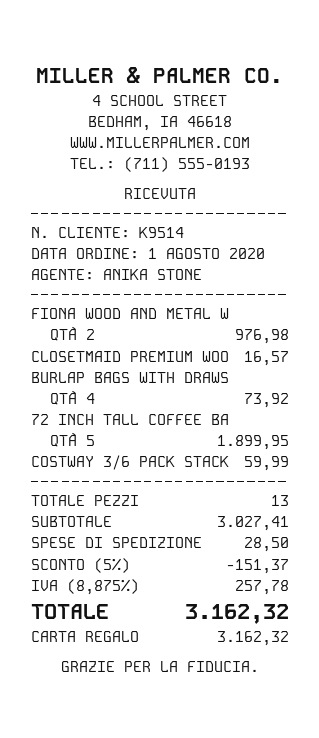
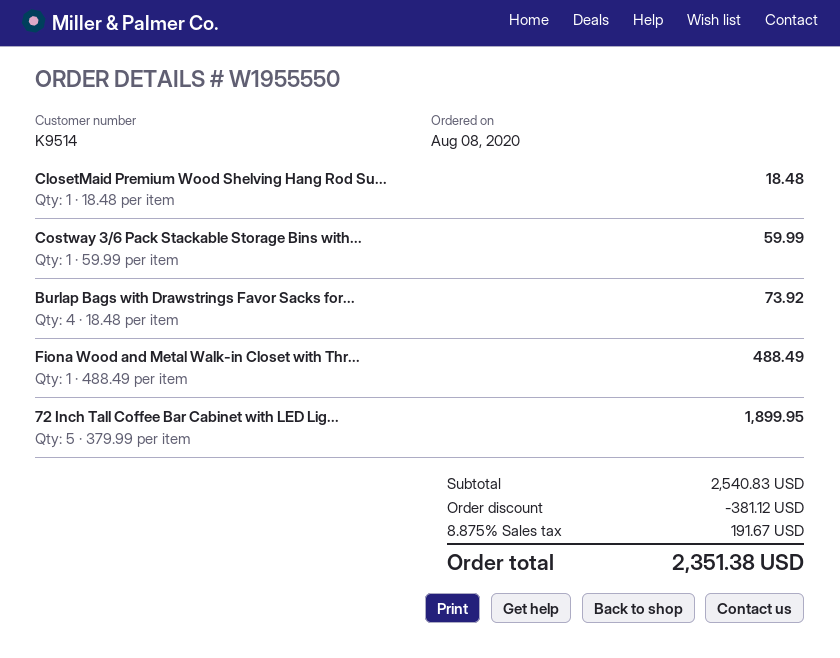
order date: 2020-08-01 -> 2020-08-08
FIONA WOOD AND METAL W: 2 for 976.98 -> 1 for 488.49
CLOSETMAID PREMIUM WOO: 1 for 16.57 -> 1 for 18.48
subtotal: 3027.41 -> 2540.83
discount: 151.37 -> 381.12
shipping: 28.50 -> none
tax: 8.875% = 257.78 -> 8.875% = 191.67
total: 3162.32 -> 2351.38

